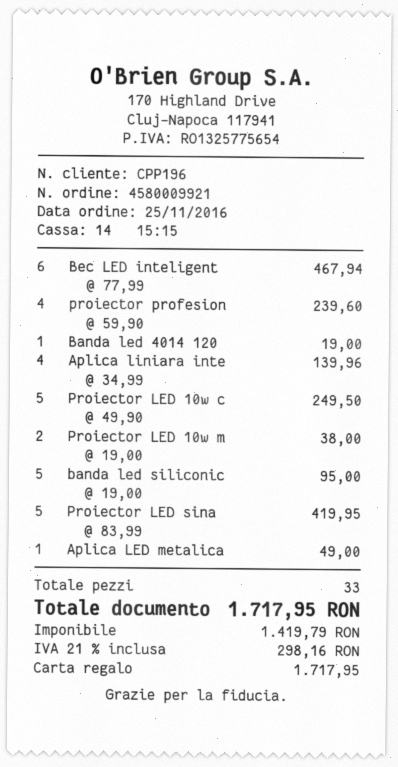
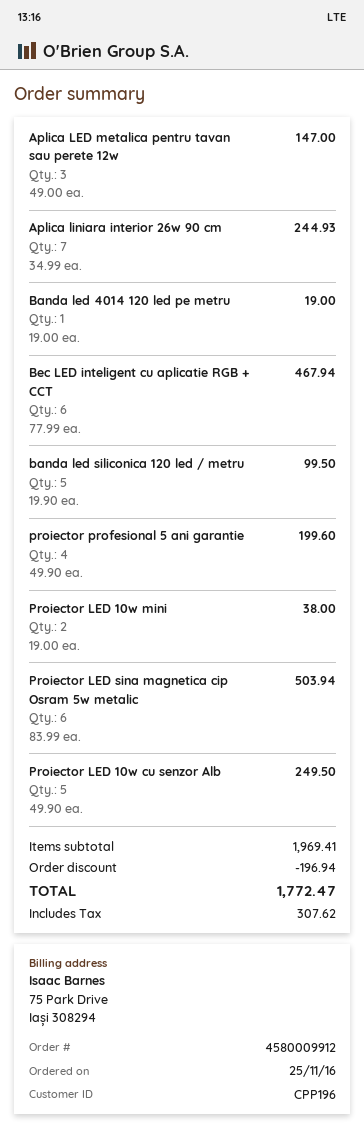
order number: 4580009921 -> 4580009912
proiector profesion: 4 x 59.90 = 239.60 -> 4 x 49.90 = 199.60
Aplica liniara inte: 4 x 34.99 = 139.96 -> 7 x 34.99 = 244.93
banda led siliconic: 5 x 19.00 = 95.00 -> 5 x 19.90 = 99.50
Proiector LED sina: 5 x 83.99 = 419.95 -> 6 x 83.99 = 503.94
Aplica LED metalica: 1 x 49.00 = 49.00 -> 3 x 49.00 = 147.00
discount: none -> 196.94
tax: 298.16 -> 307.62
total: 1717.95 -> 1772.47

